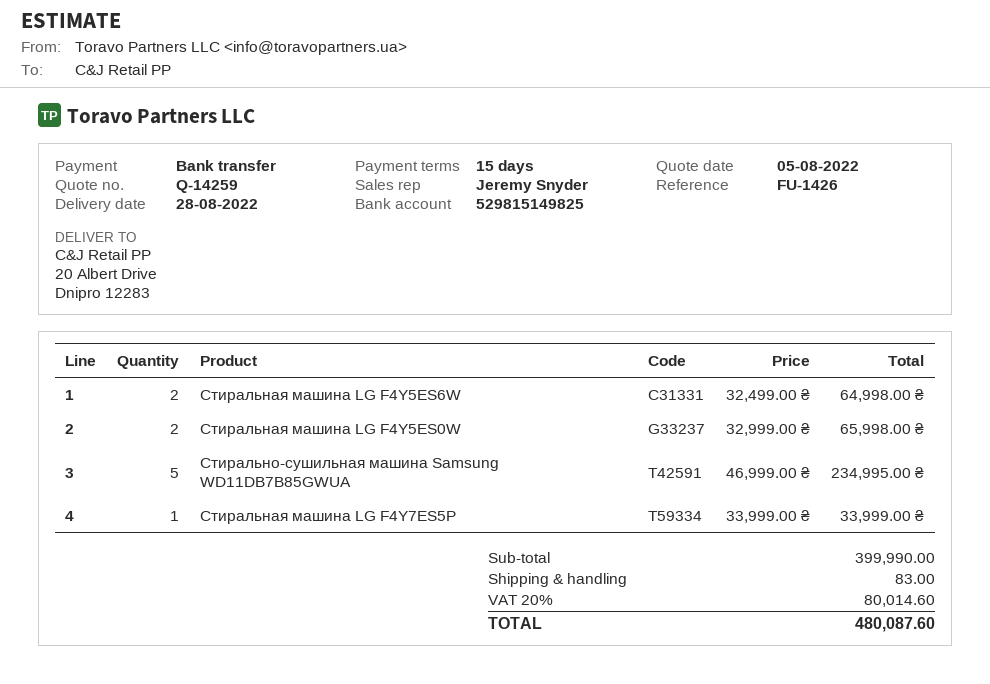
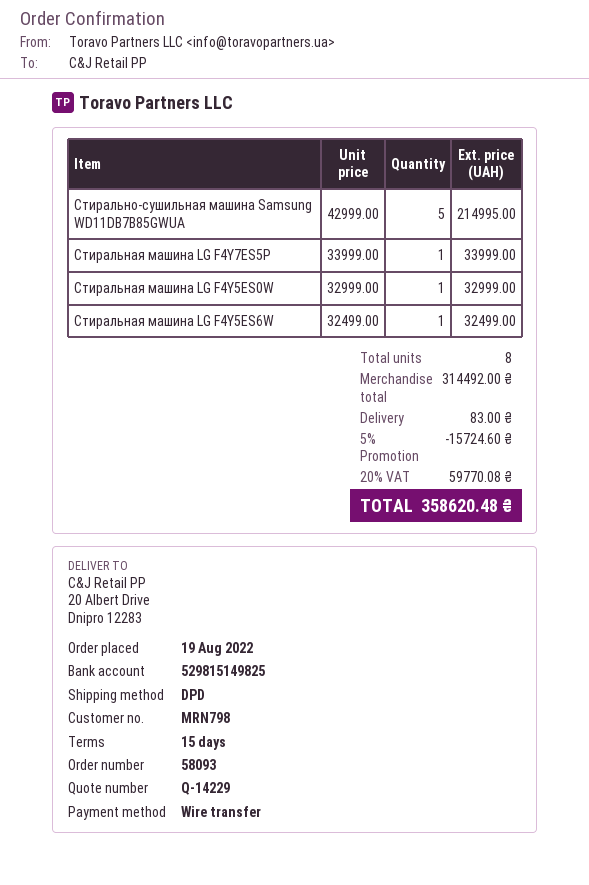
quote number: Q-14259 -> Q-14229
Стиральная машина LG F4Y5ES6W: 2 x 32499.00 = 64998.00 -> 1 x 32499.00 = 32499.00
Стиральная машина LG F4Y5ES0W: 2 x 32999.00 = 65998.00 -> 1 x 32999.00 = 32999.00
Стирально-сушильная машина Samsung WD11DB7B85GWUA: 5 x 46999.00 = 234995.00 -> 5 x 42999.00 = 214995.00
subtotal: 399990.00 -> 314492.00
discount: none -> 5% = 15724.60
tax: 20% = 80014.60 -> 20% = 59770.08
total: 480087.60 -> 358620.48

